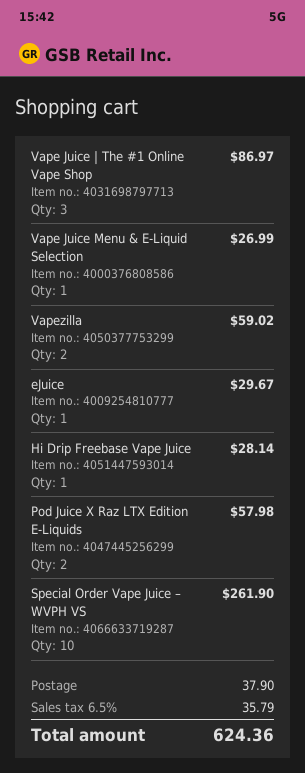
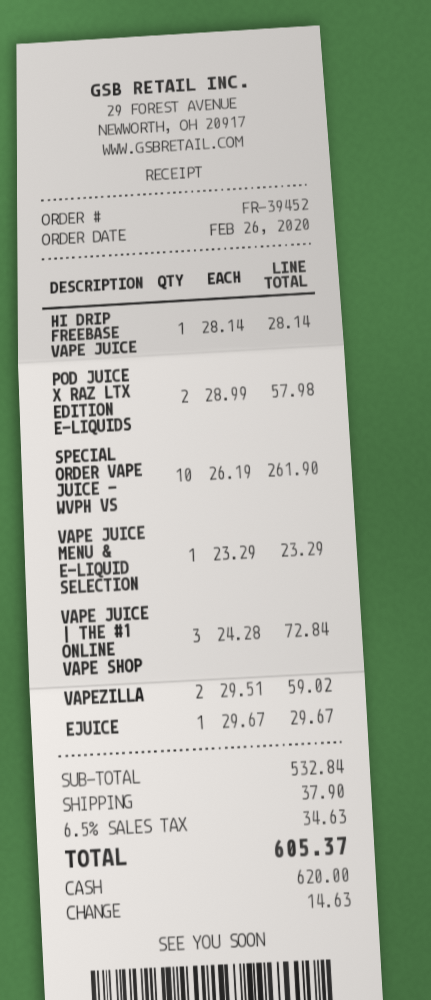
Vape Juice | The #1 Online Vape Shop: 3 for 86.97 -> 3 for 72.84
Vape Juice Menu & E‑Liquid Selection: 1 for 26.99 -> 1 for 23.29
tax: 6.5% = 35.79 -> 6.5% = 34.63
total: 624.36 -> 605.37

